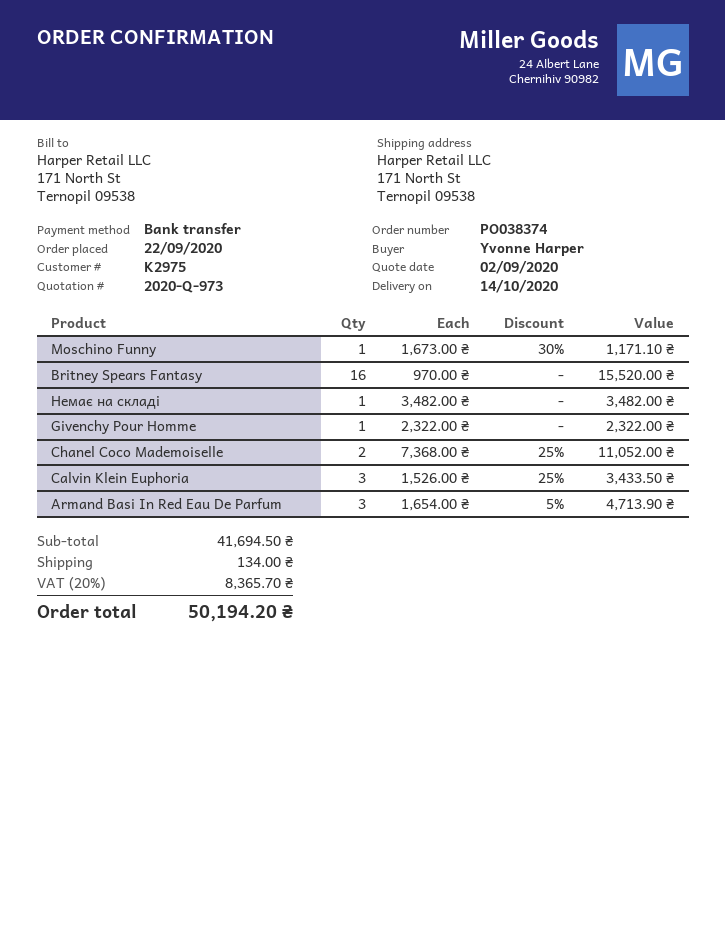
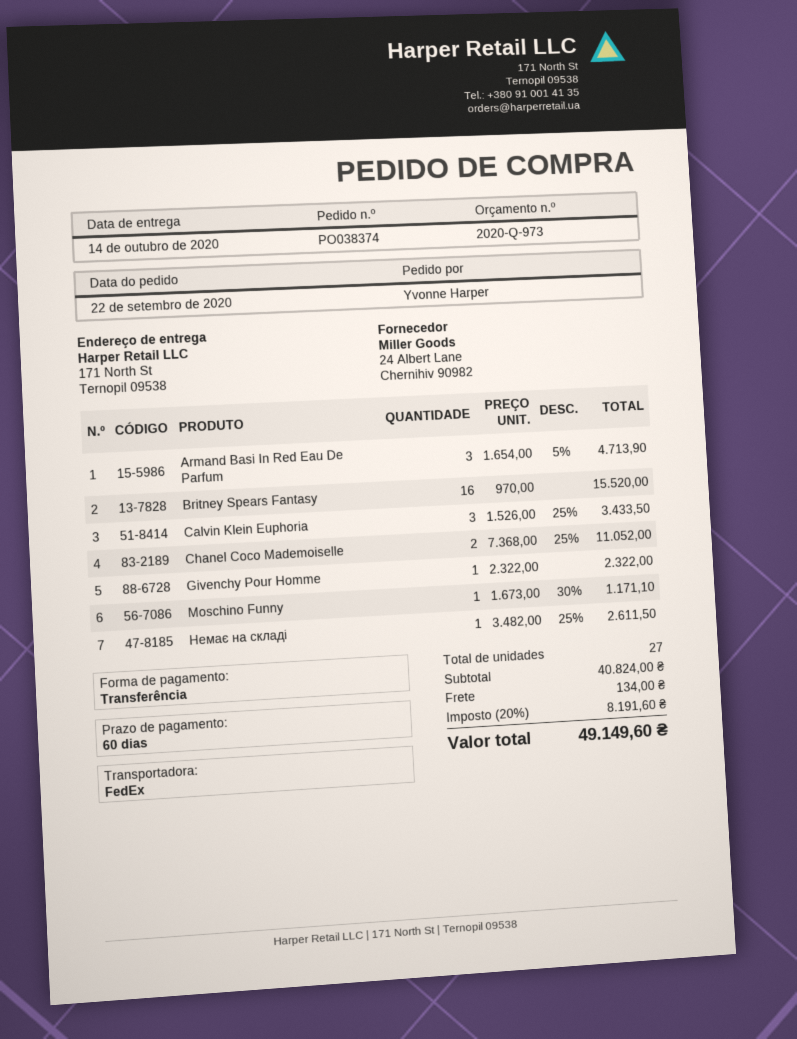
Немає на складі: 1 x 3482.00 = 3482.00 -> 1 x 3482.00 - 25% = 2611.50
subtotal: 41694.50 -> 40824.00
tax: 20% = 8365.70 -> 20% = 8191.60
total: 50194.20 -> 49149.60

